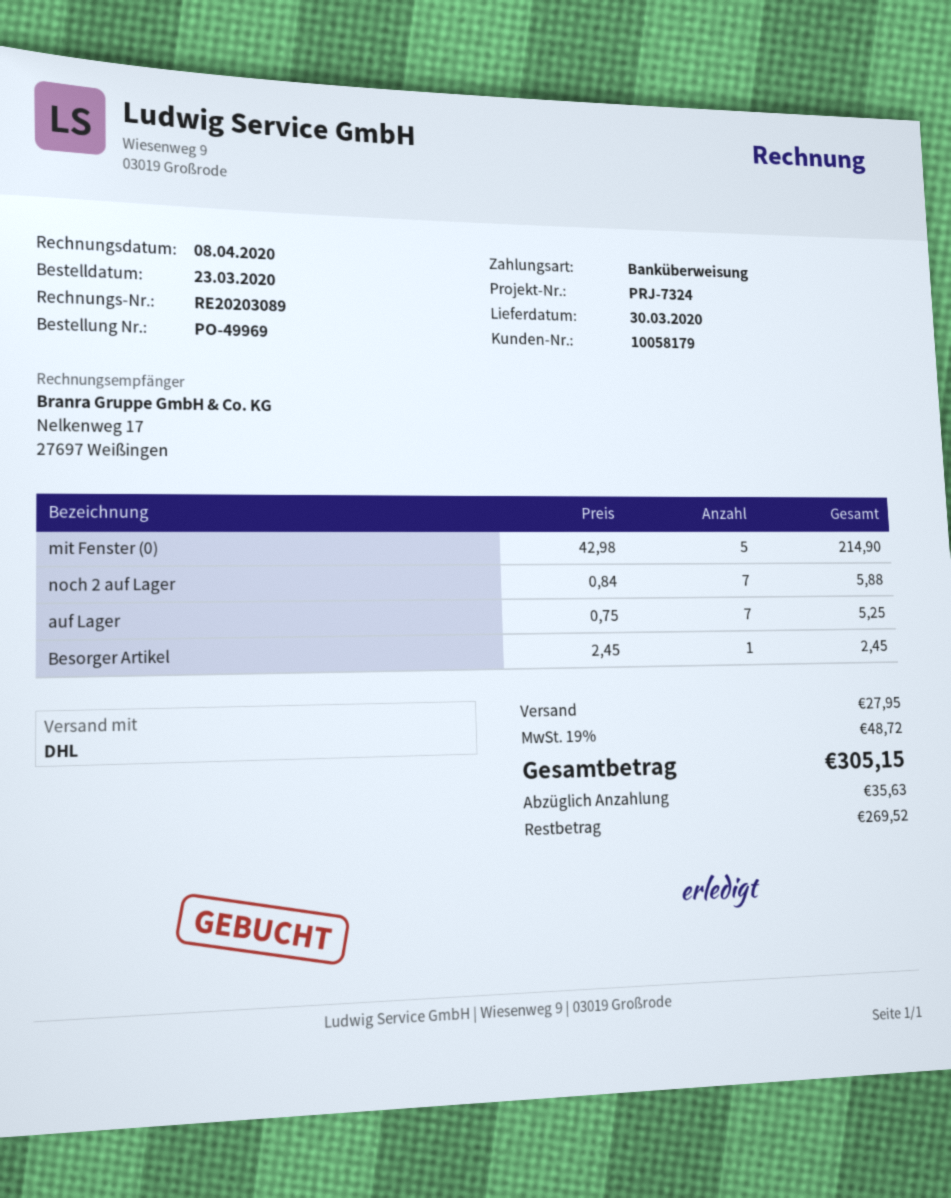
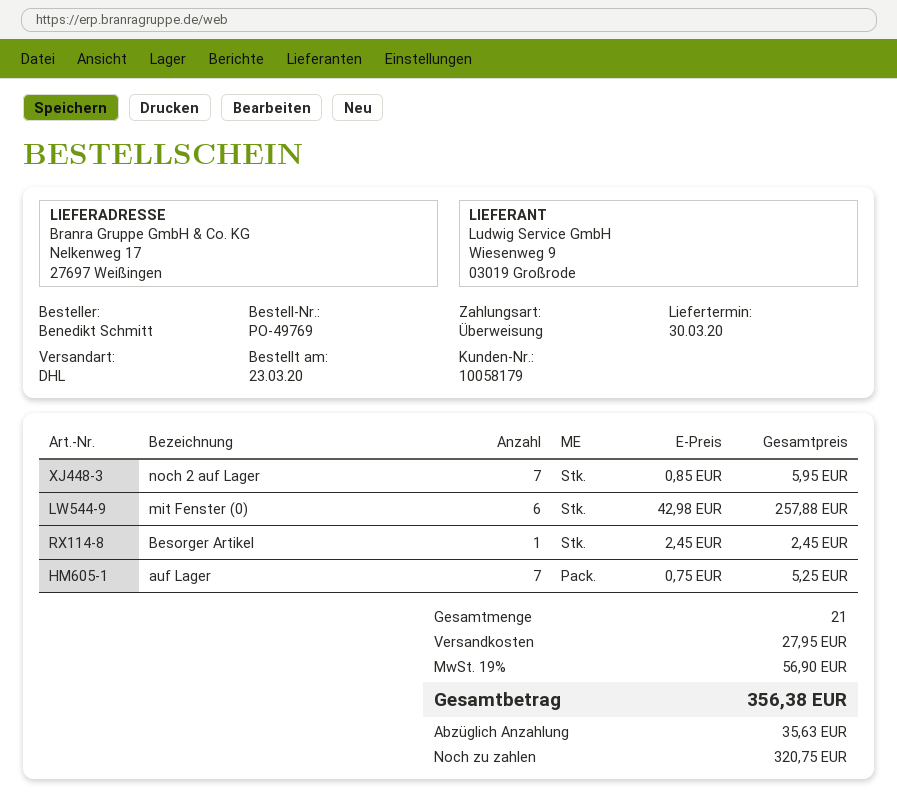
order number: PO-49969 -> PO-49769
mit Fenster (0): 5 x 42.98 = 214.90 -> 6 x 42.98 = 257.88
noch 2 auf Lager: 7 x 0.84 = 5.88 -> 7 x 0.85 = 5.95
tax: 19% = 48.72 -> 19% = 56.90
total: 305.15 -> 356.38
balance: 269.52 -> 320.75

